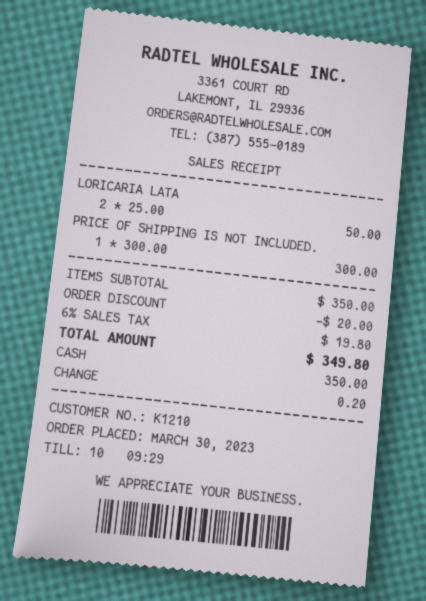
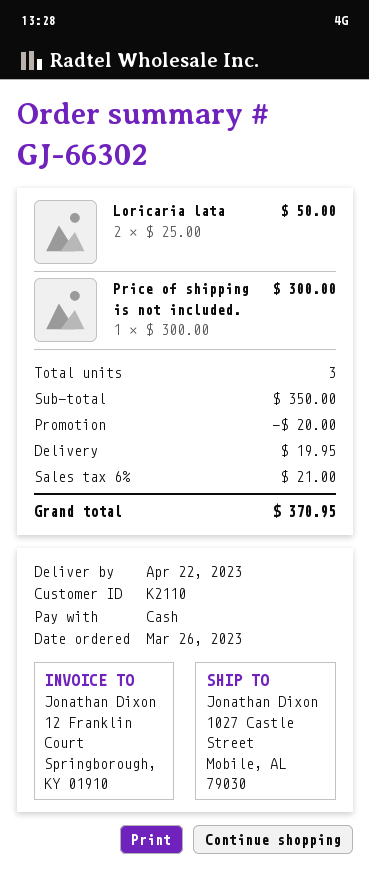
order date: 2023-03-30 -> 2023-03-26
customer number: K1210 -> K2110
shipping: none -> 19.95
tax: 6% = 19.80 -> 6% = 21.00
total: 349.80 -> 370.95

